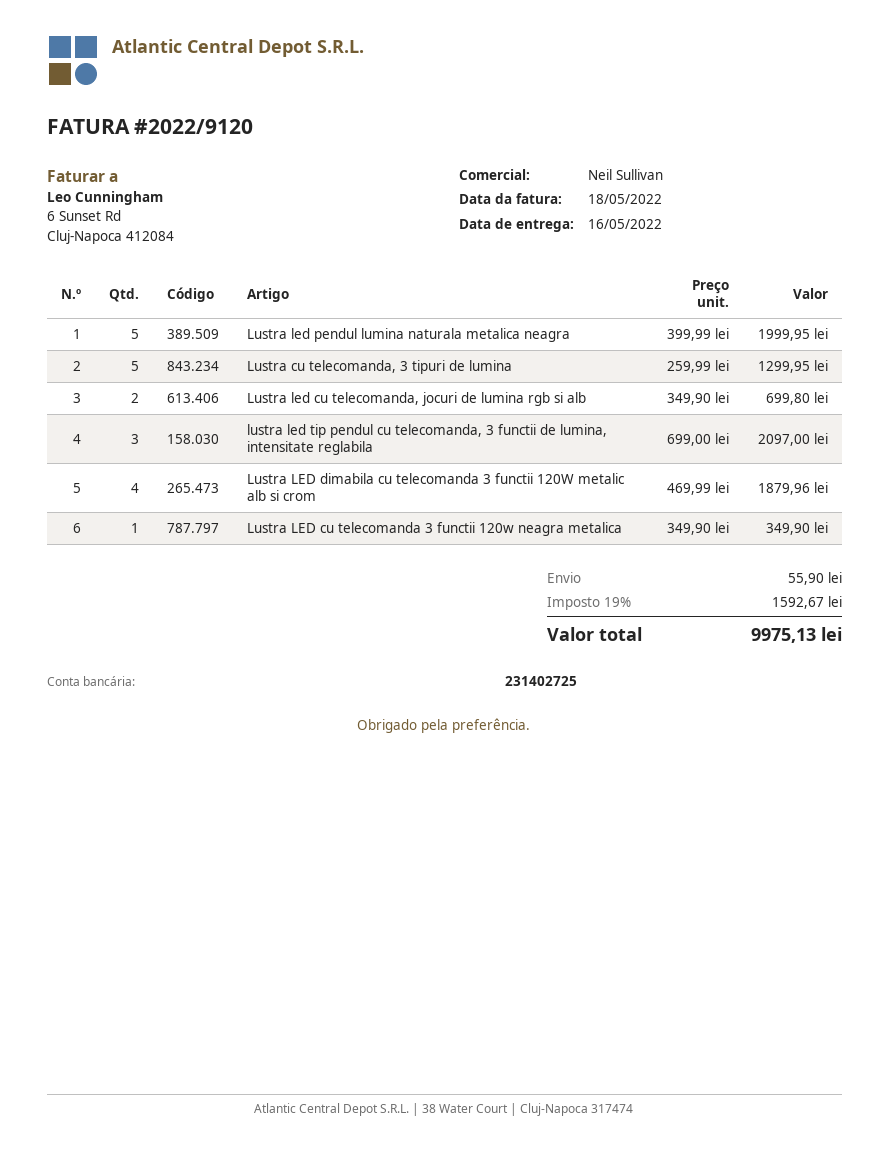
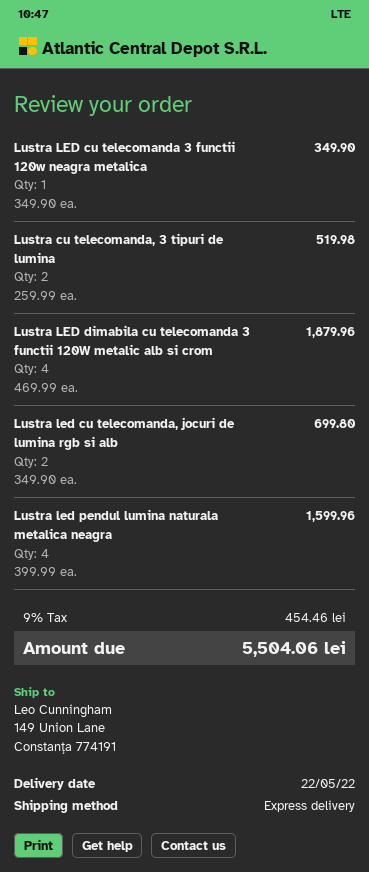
delivery date: 2022-05-16 -> 2022-05-22
Lustra led pendul lumina naturala metalica neagra: 5 x 399.99 = 1999.95 -> 4 x 399.99 = 1599.96
Lustra cu telecomanda, 3 tipuri de lumina: 5 x 259.99 = 1299.95 -> 2 x 259.99 = 519.98
lustra led tip pendul cu telecomanda, 3 functii de lumina, intensitate reglabila: 3 x 699.00 = 2097.00 -> none
shipping: 55.90 -> none
tax: 19% = 1592.67 -> 9% = 454.46
total: 9975.13 -> 5504.06

